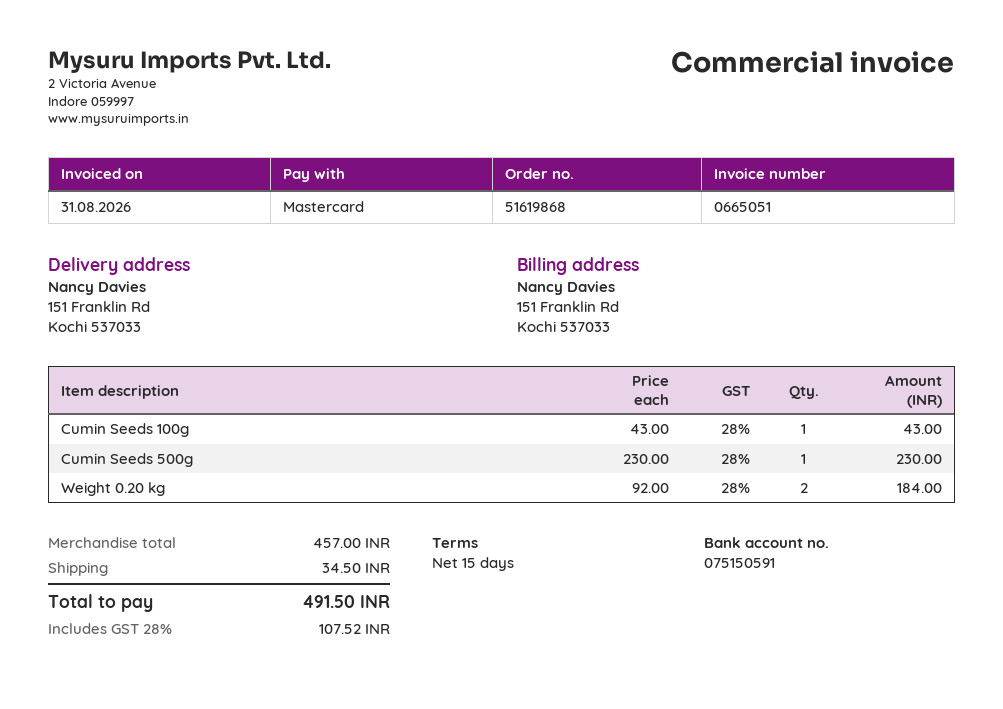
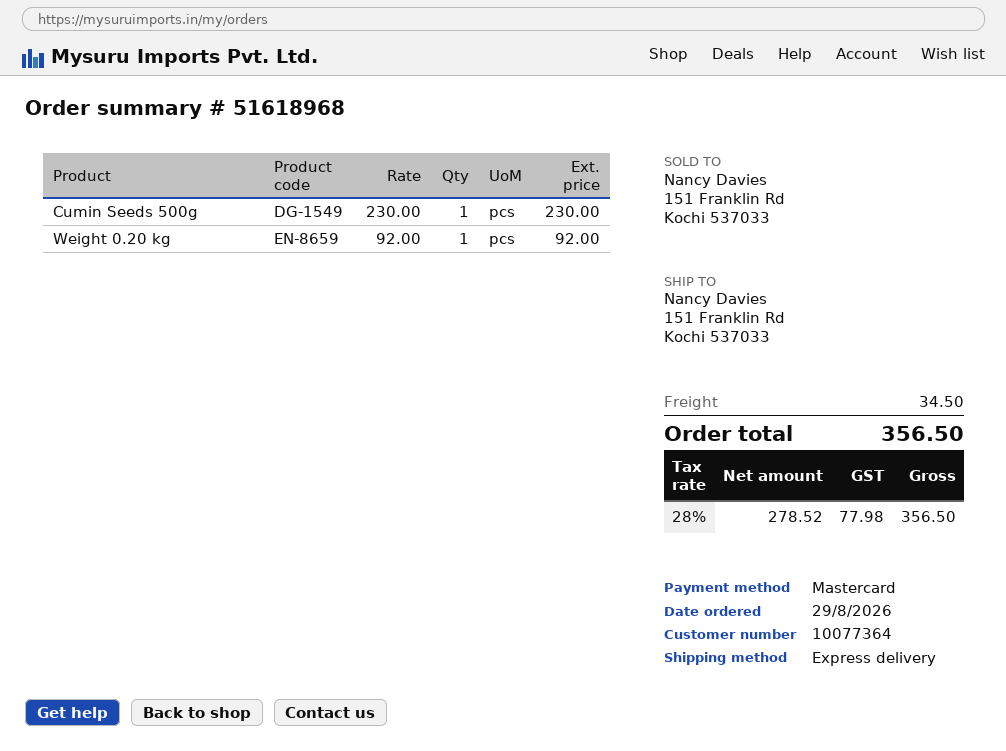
order number: 51619868 -> 51618968
Cumin Seeds 100g: 1 x 43.00 = 43.00 -> none
Weight 0.20 kg: 2 x 92.00 = 184.00 -> 1 x 92.00 = 92.00
tax: 28% = 107.52 -> 28% = 77.98
total: 491.50 -> 356.50

